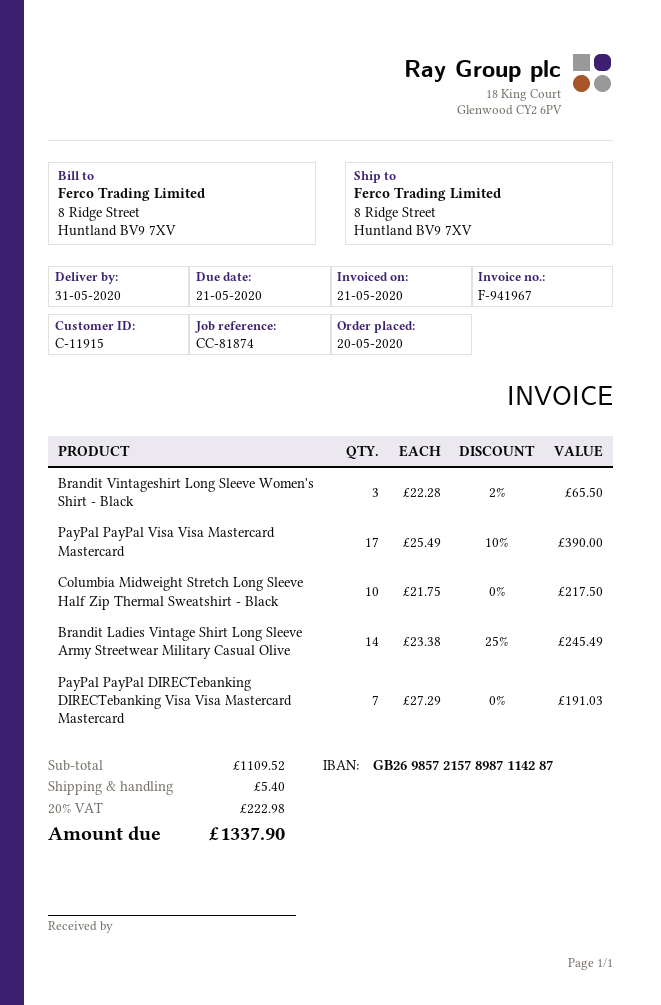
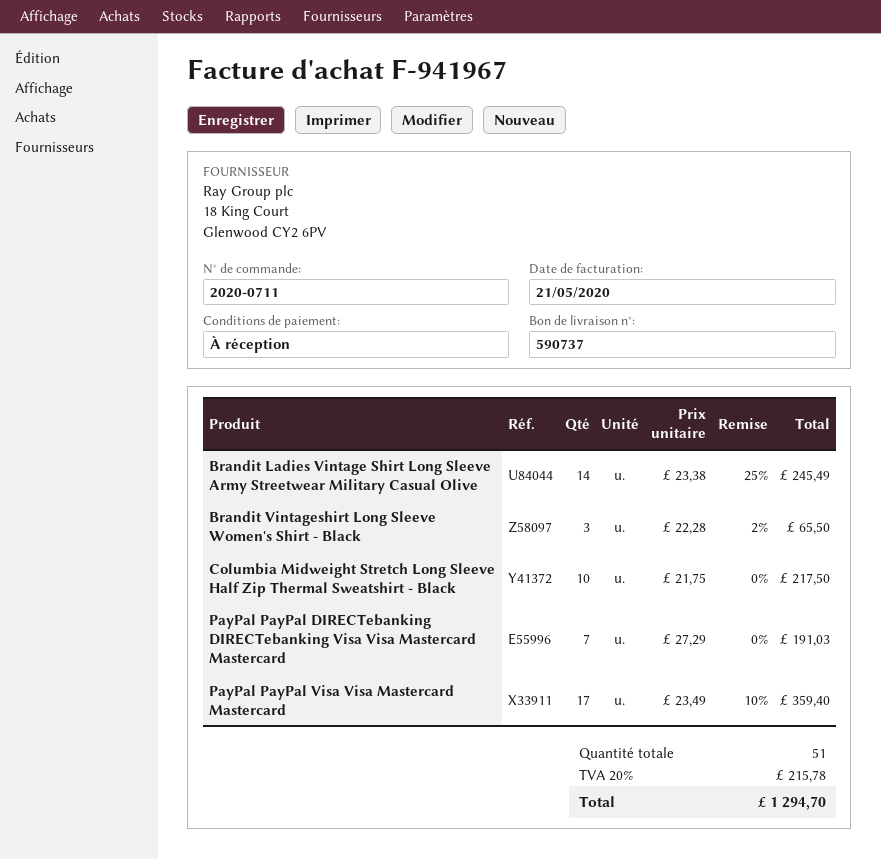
PayPal PayPal Visa Visa Mastercard Mastercard: 17 x 25.49 - 10% = 390.00 -> 17 x 23.49 - 10% = 359.40
shipping: 5.40 -> none
tax: 20% = 222.98 -> 20% = 215.78
total: 1337.90 -> 1294.70

